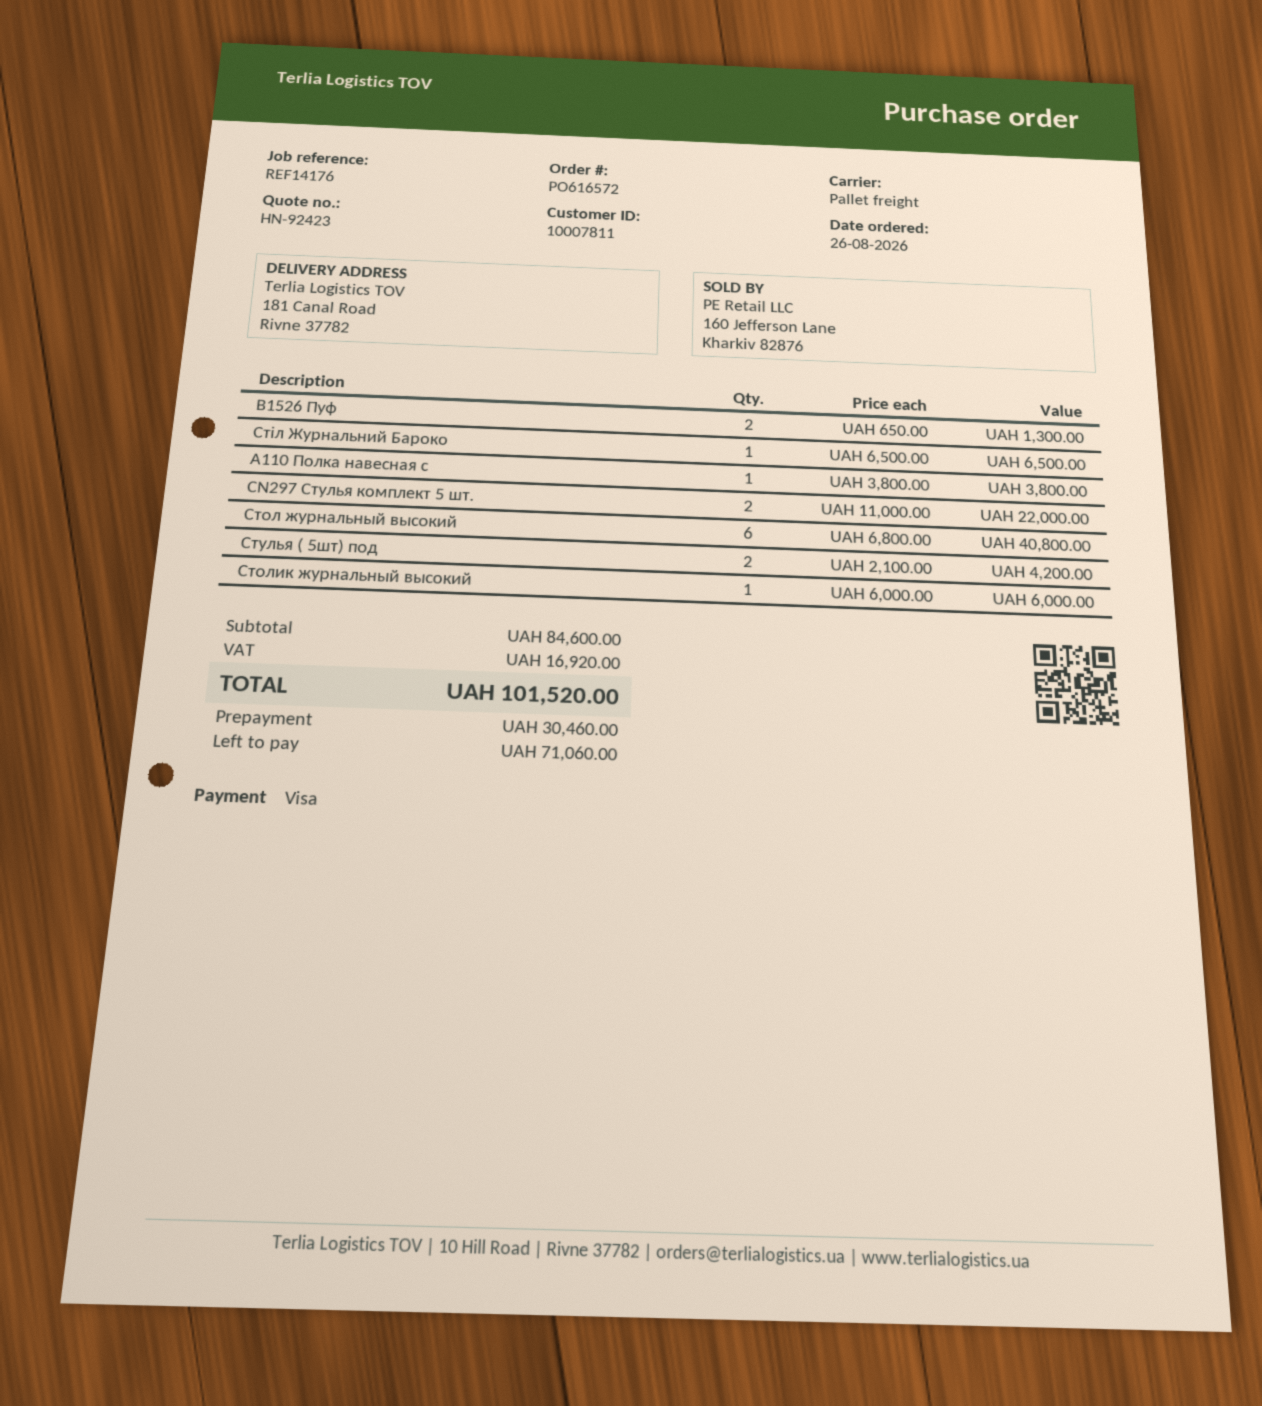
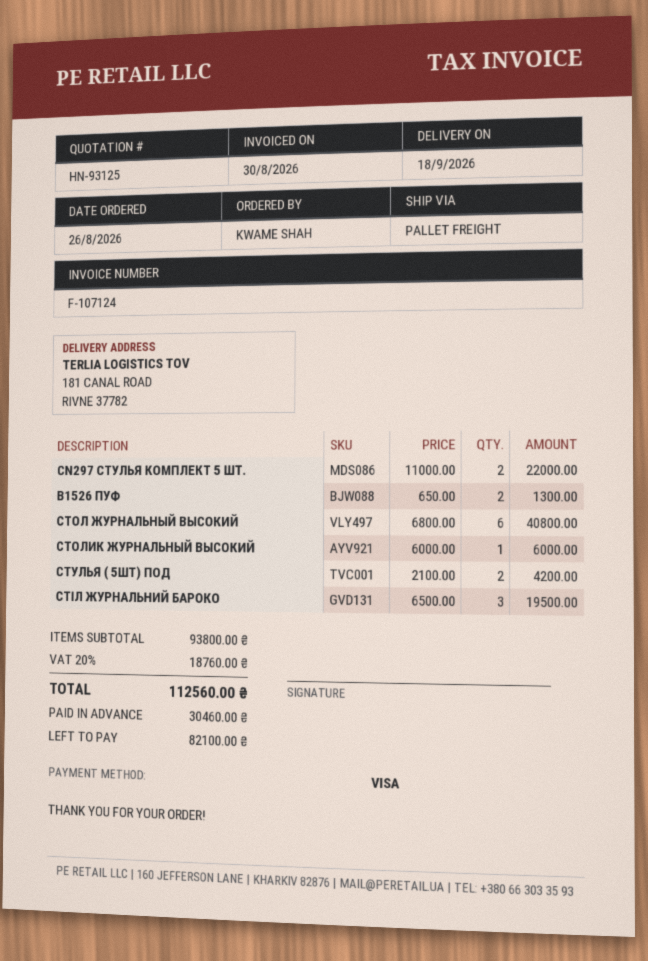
quote number: HN-92423 -> HN-93125
Стіл Журнальний Бароко: 1 x 6500.00 = 6500.00 -> 3 x 6500.00 = 19500.00
А110 Полка навесная с: 1 x 3800.00 = 3800.00 -> none
subtotal: 84600.00 -> 93800.00
tax: 16920.00 -> 18760.00
total: 101520.00 -> 112560.00
balance: 71060.00 -> 82100.00

